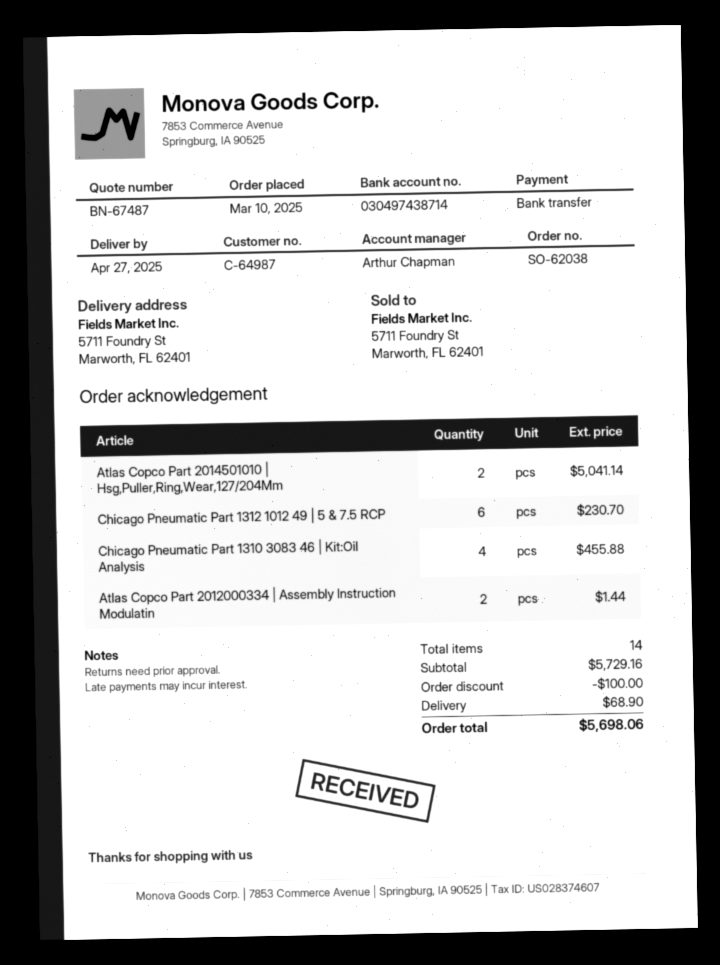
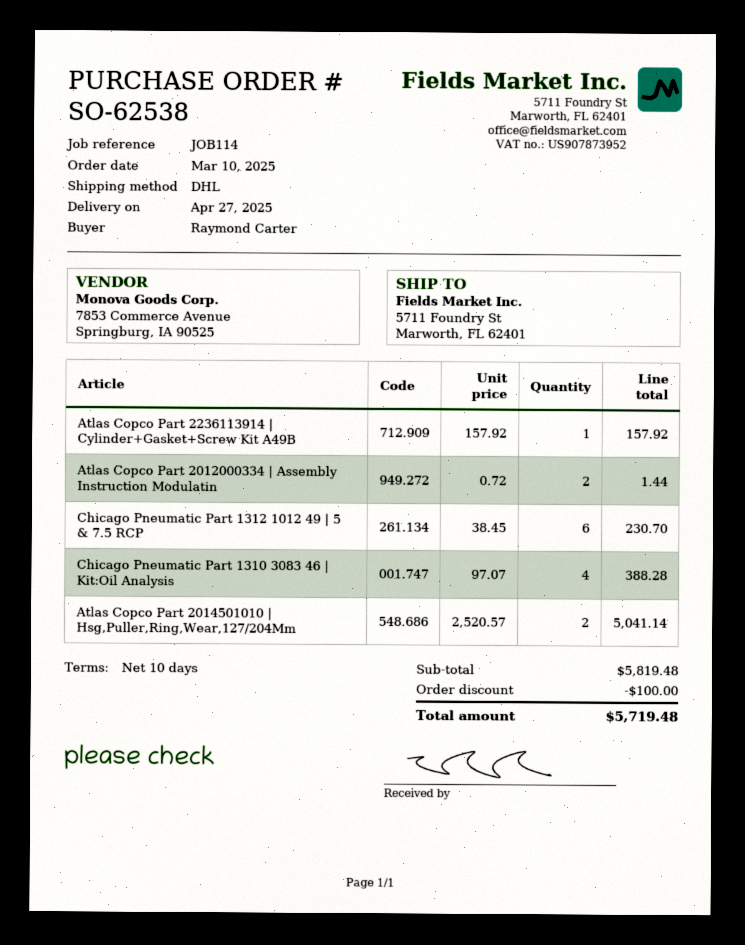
order number: SO-62038 -> SO-62538
Chicago Pneumatic Part 1310 3083 46 | Kit:Oil Analysis: 4 for 455.88 -> 4 for 388.28
Atlas Copco Part 2236113914 | Cylinder+Gasket+Screw Kit A49B: none -> 1 for 157.92
subtotal: 5729.16 -> 5819.48
shipping: 68.90 -> none
total: 5698.06 -> 5719.48

